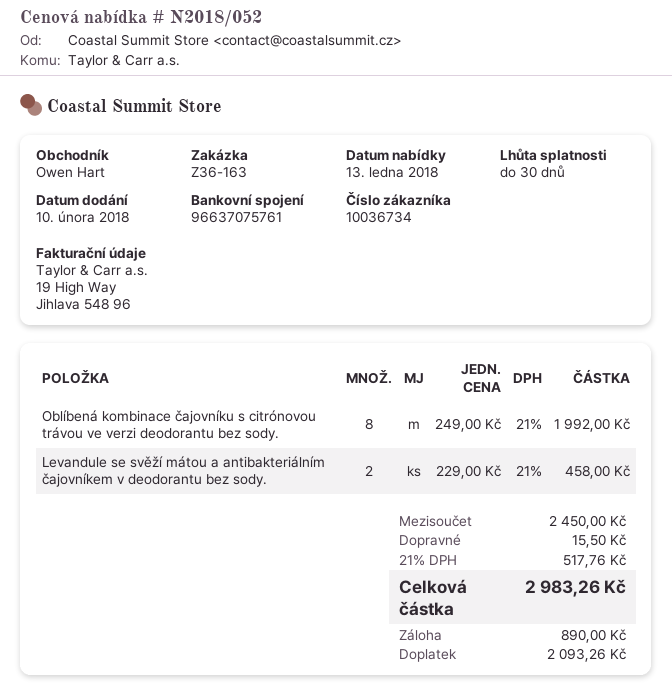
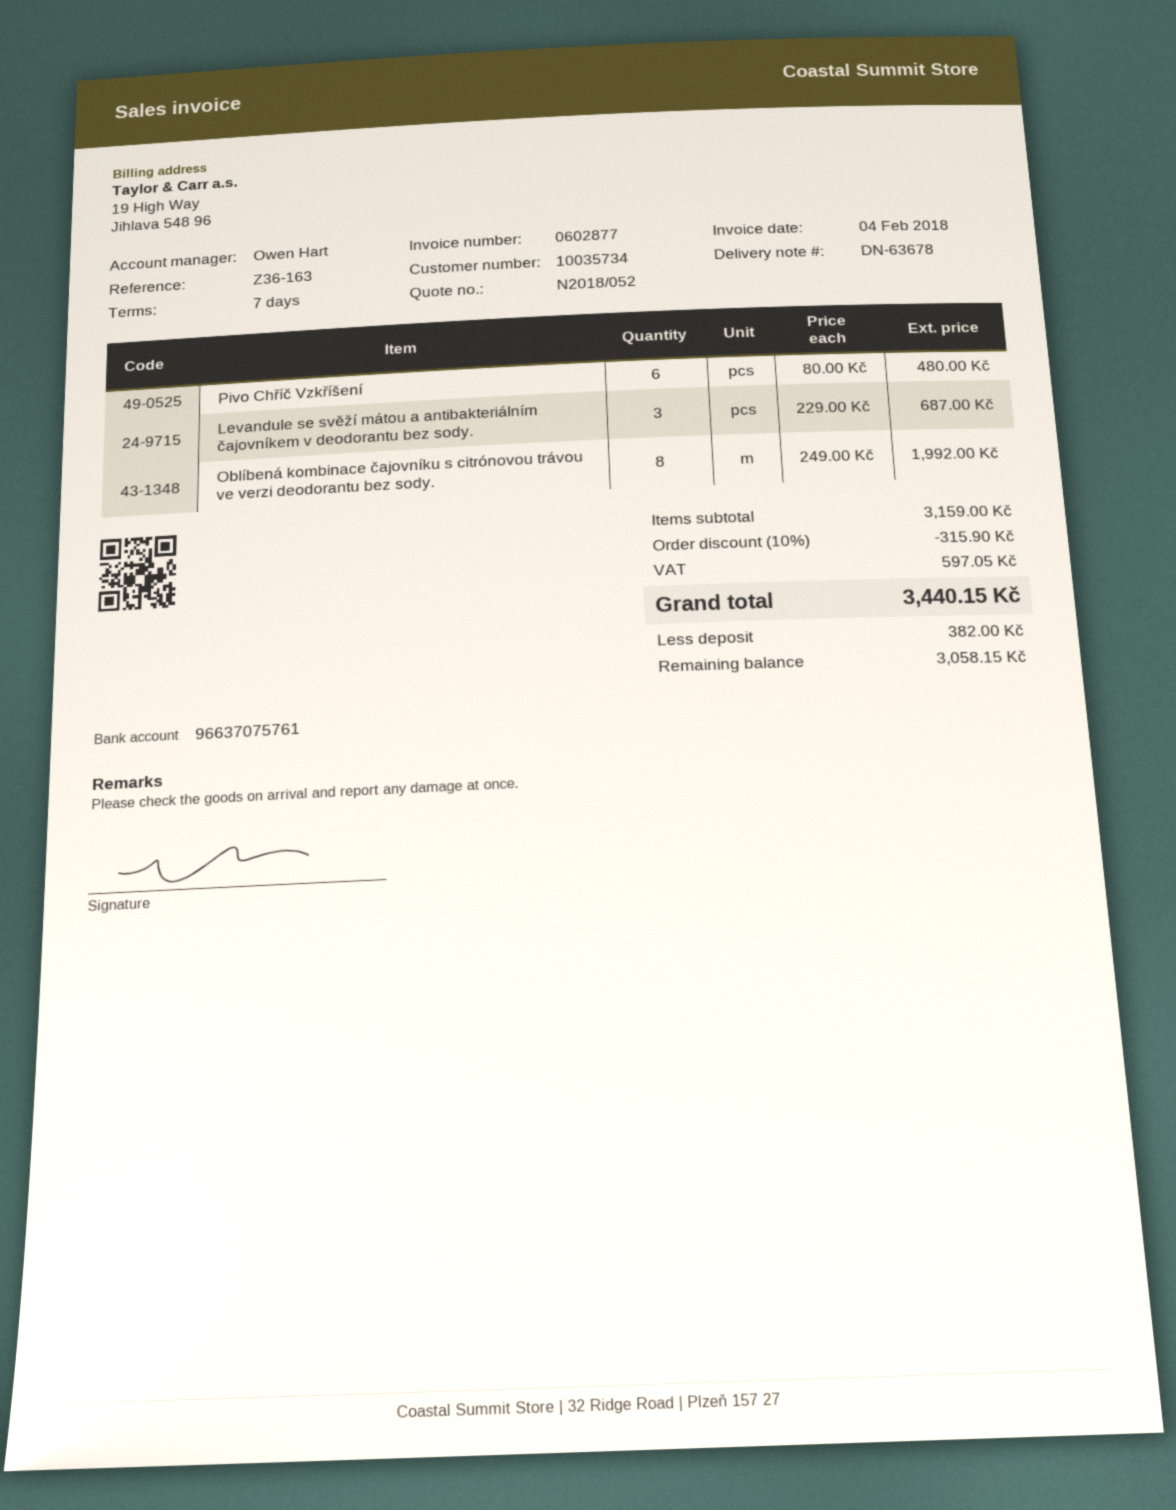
payment terms: 30 days -> 7 days
customer number: 10036734 -> 10035734
Levandule se svěží mátou a antibakteriálním čajovníkem v deodorantu bez sody.: 2 x 229.00 = 458.00 -> 3 x 229.00 = 687.00
Pivo Chříč Vzkříšení: none -> 6 x 80.00 = 480.00
subtotal: 2450.00 -> 3159.00
discount: none -> 10% = 315.90
shipping: 15.50 -> none
tax: 517.76 -> 597.05
total: 2983.26 -> 3440.15
deposit: 890.00 -> 382.00
balance: 2093.26 -> 3058.15

